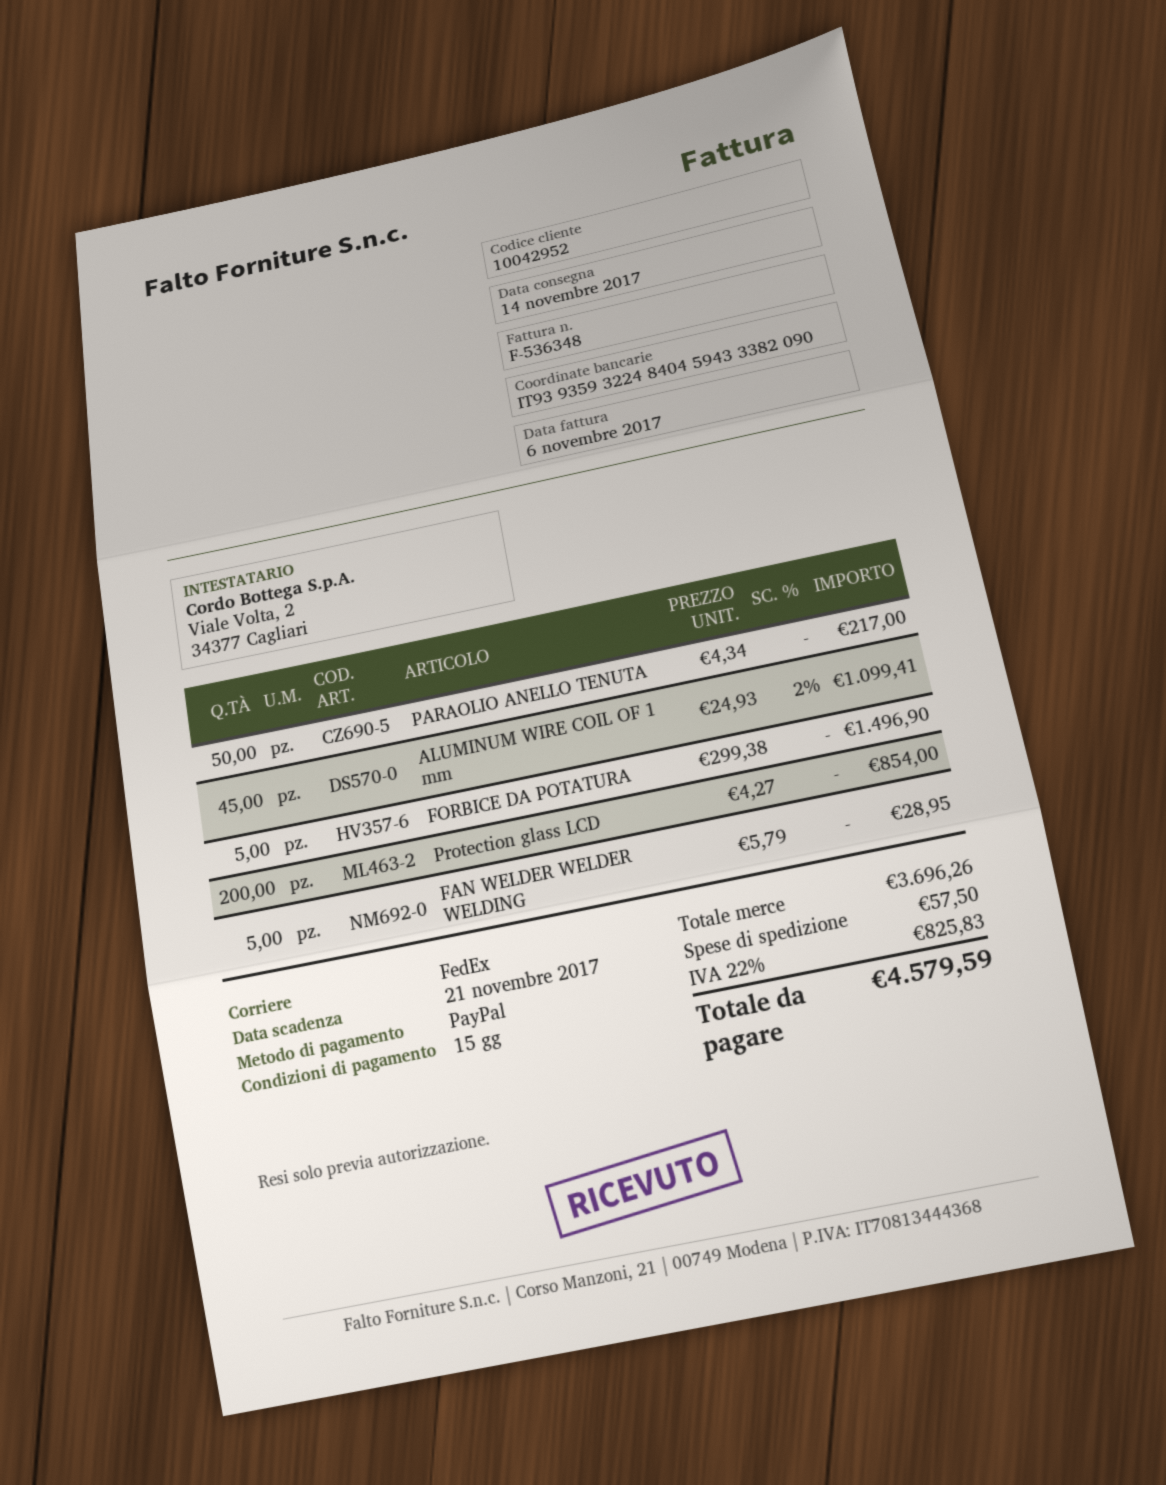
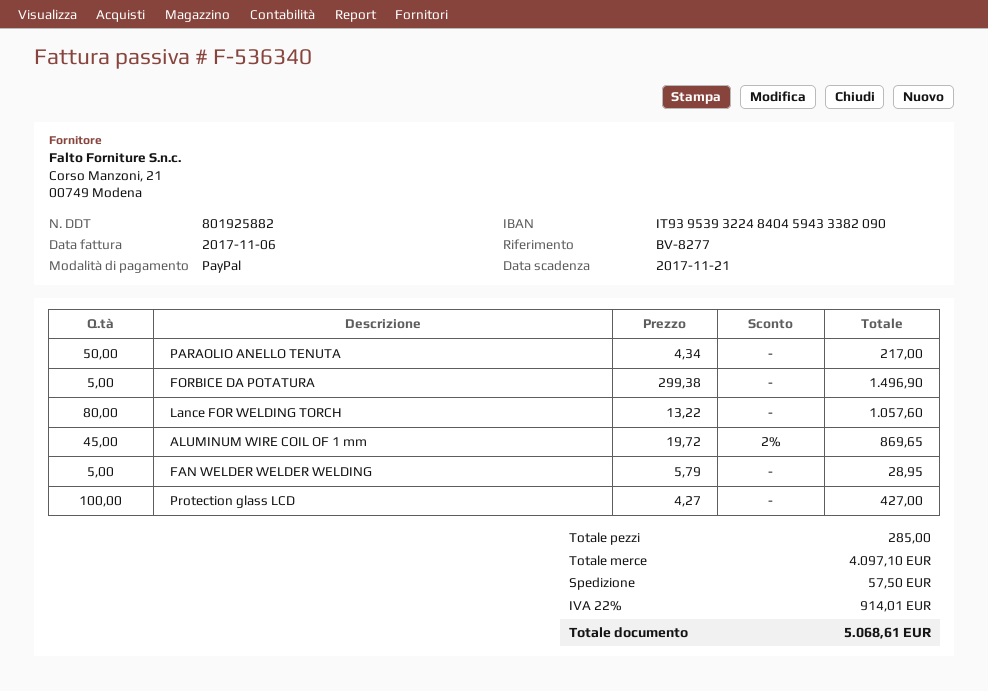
invoice number: F-536348 -> F-536340
bank account: IT9393593224840459433382090 -> IT9395393224840459433382090
ALUMINUM WIRE COIL OF 1 mm: 45 x 24.93 - 2% = 1099.41 -> 45 x 19.72 - 2% = 869.65
Protection glass LCD: 200 x 4.27 = 854.00 -> 100 x 4.27 = 427.00
Lance FOR WELDING TORCH: none -> 80 x 13.22 = 1057.60
subtotal: 3696.26 -> 4097.10
tax: 22% = 825.83 -> 22% = 914.01
total: 4579.59 -> 5068.61

